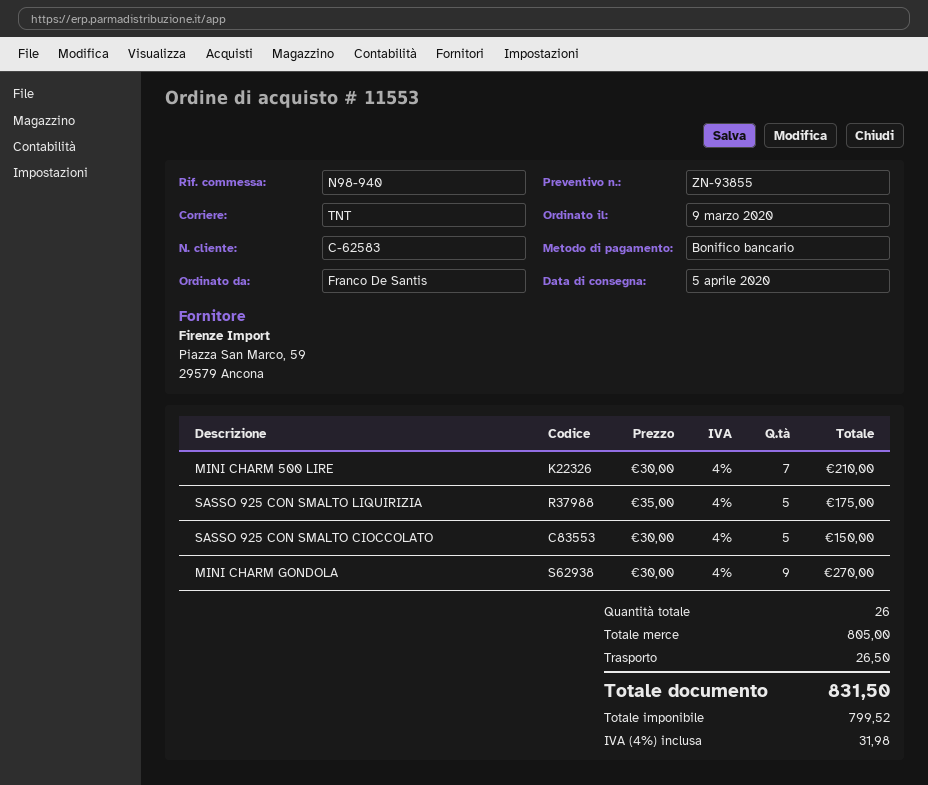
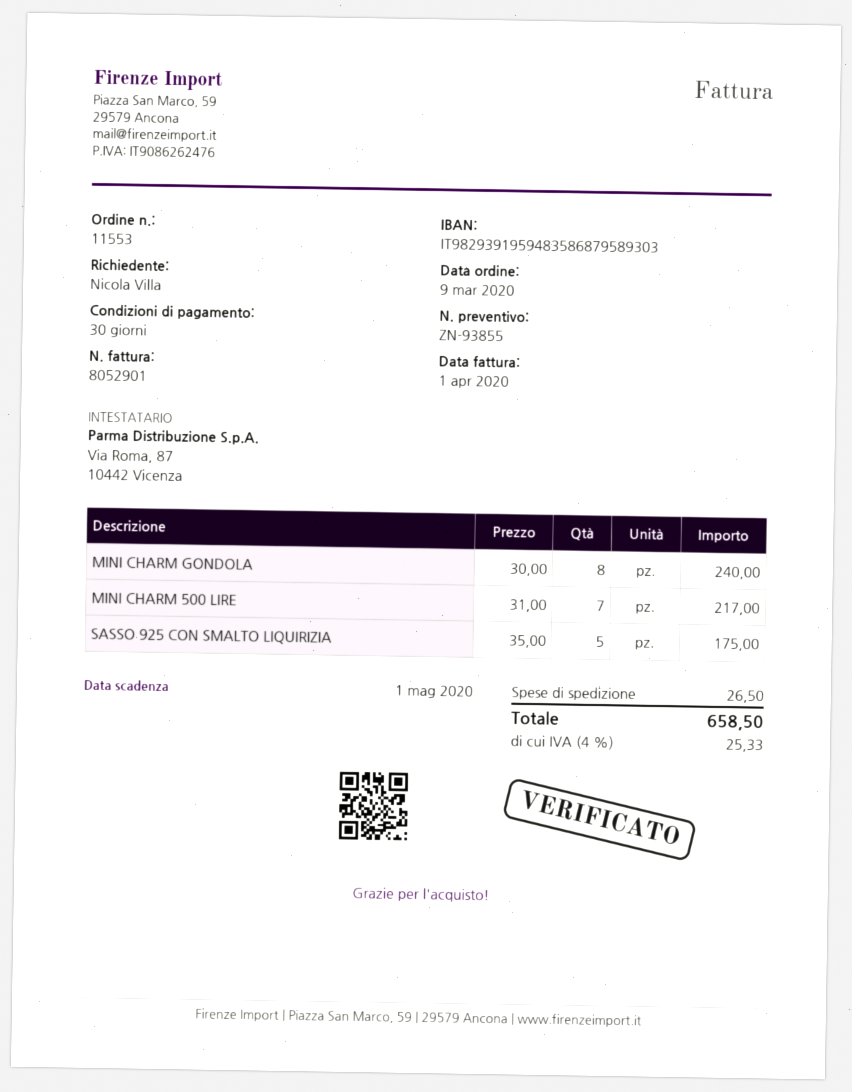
ordered by: Franco De Santis -> Nicola Villa
MINI CHARM 500 LIRE: 7 x 30.00 = 210.00 -> 7 x 31.00 = 217.00
SASSO 925 CON SMALTO CIOCCOLATO: 5 x 30.00 = 150.00 -> none
MINI CHARM GONDOLA: 9 x 30.00 = 270.00 -> 8 x 30.00 = 240.00
tax: 4% = 31.98 -> 4% = 25.33
total: 831.50 -> 658.50

